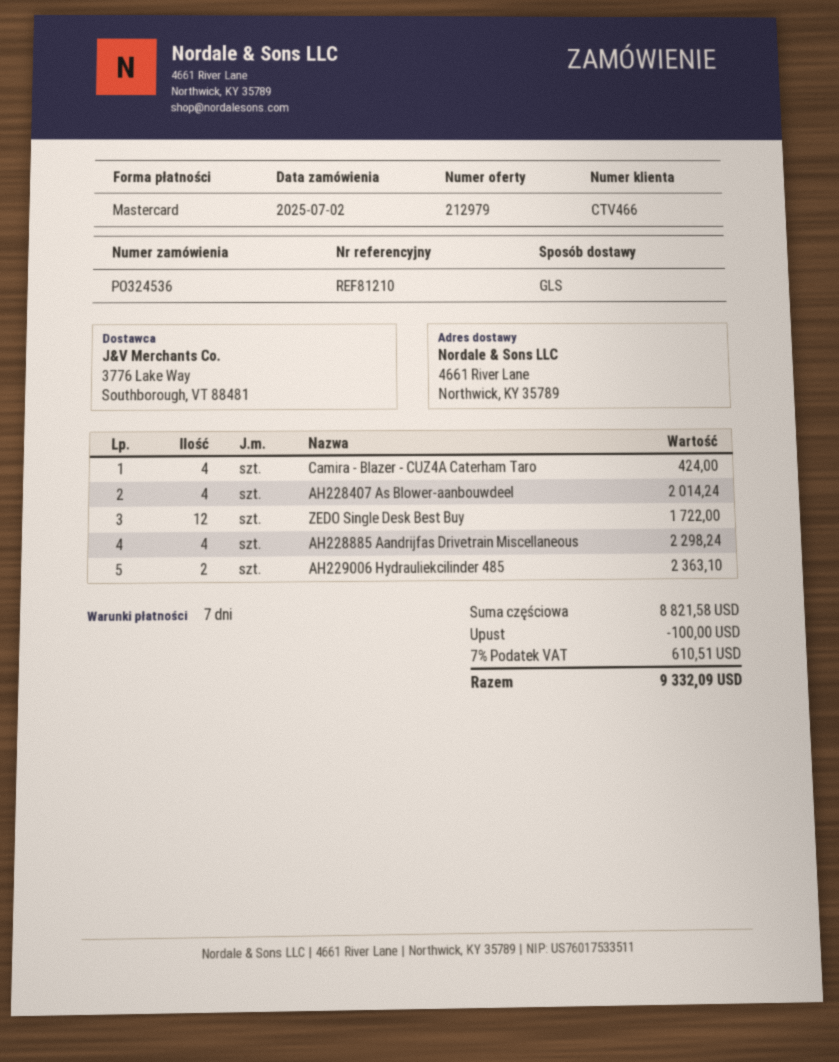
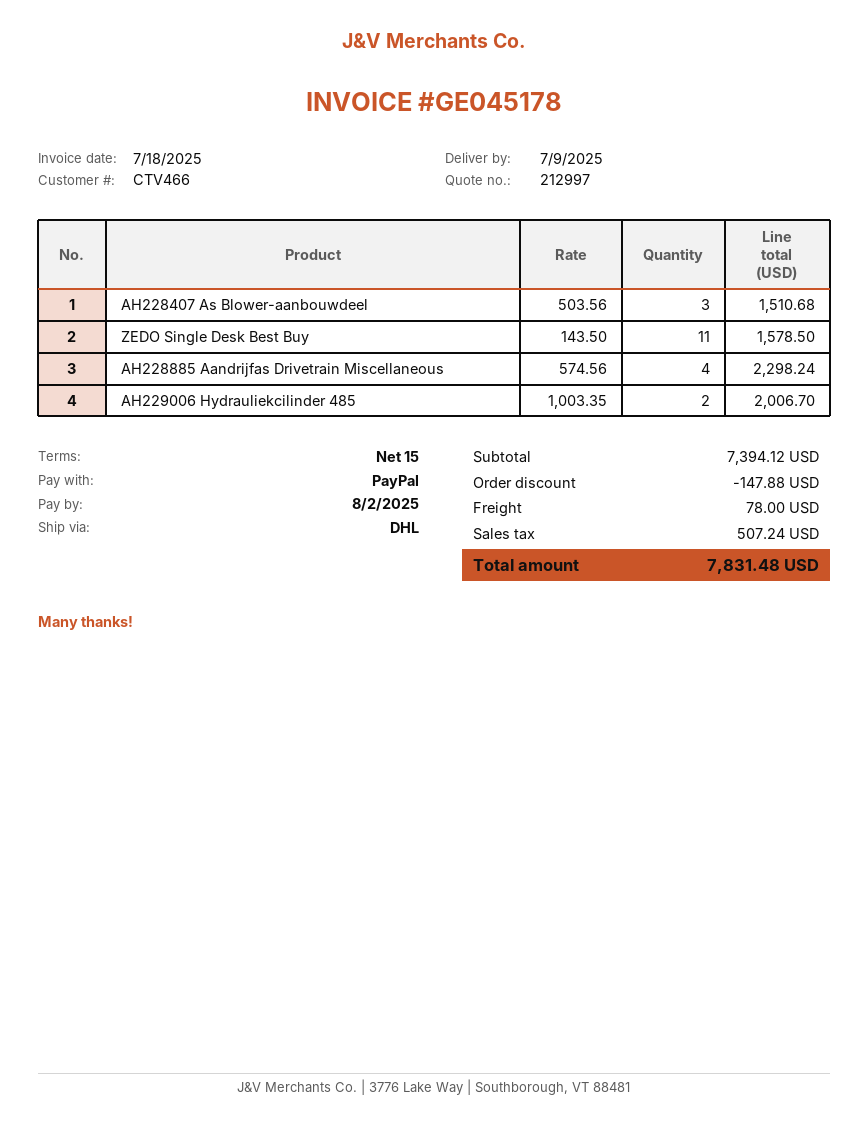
quote number: 212979 -> 212997
payment terms: 7 days -> 15 days
payment method: Mastercard -> PayPal
shipping method: GLS -> DHL
Camira - Blazer - CUZ4A Caterham Taro: 4 for 424.00 -> none
AH228407 As Blower-aanbouwdeel: 4 for 2014.24 -> 3 for 1510.68
ZEDO Single Desk Best Buy: 12 for 1722.00 -> 11 for 1578.50
AH229006 Hydrauliekcilinder 485: 2 for 2363.10 -> 2 for 2006.70
subtotal: 8821.58 -> 7394.12
discount: 100.00 -> 147.88
shipping: none -> 78.00
tax: 610.51 -> 507.24
total: 9332.09 -> 7831.48

